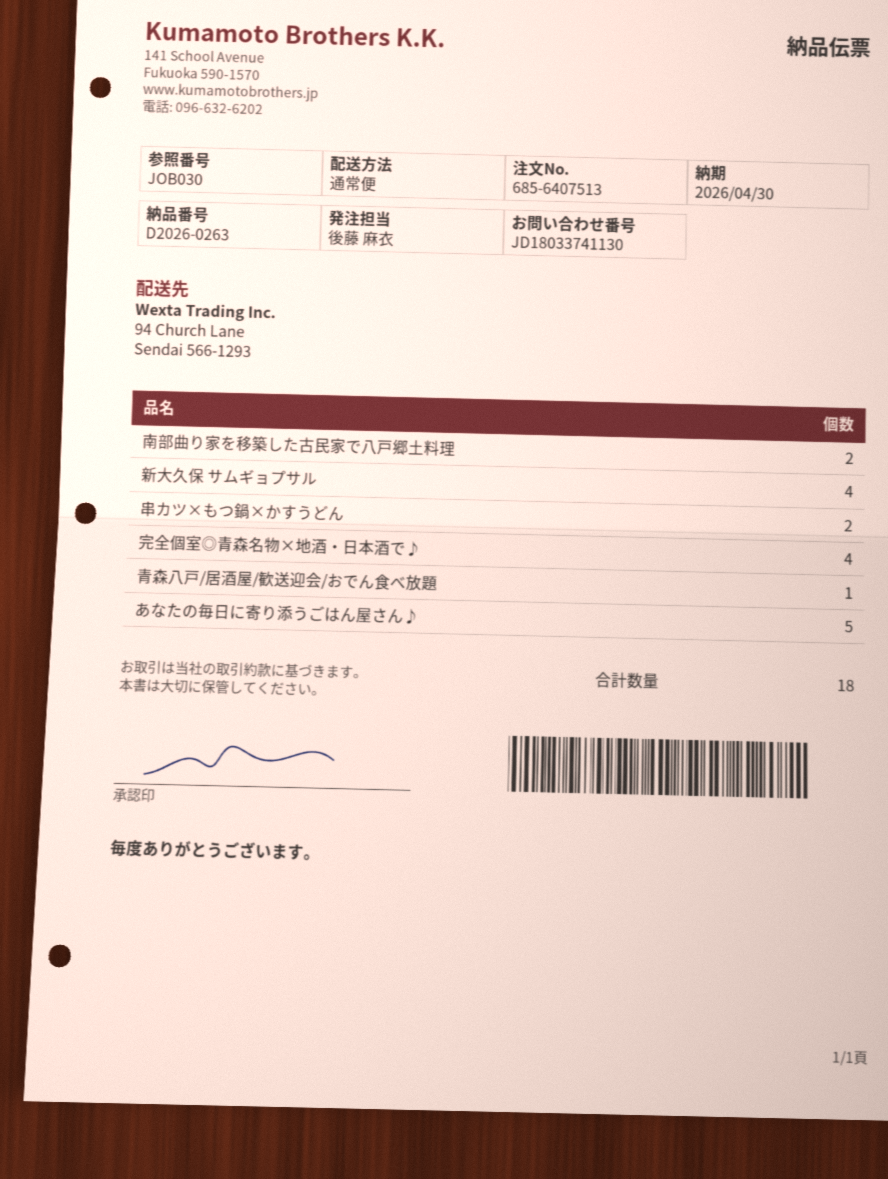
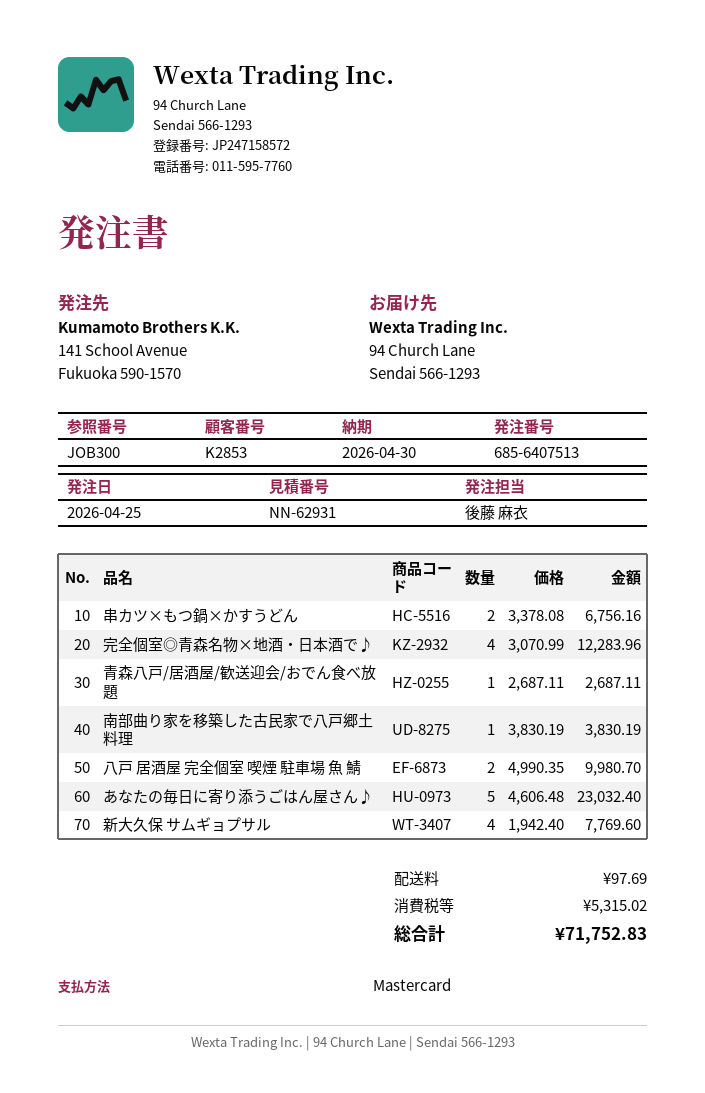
reference: JOB030 -> JOB300
南部曲り家を移築した古民家で八戸郷土料理: 2 -> 1
八戸 居酒屋 完全個室 喫煙 駐車場 魚 鯖: none -> 2

